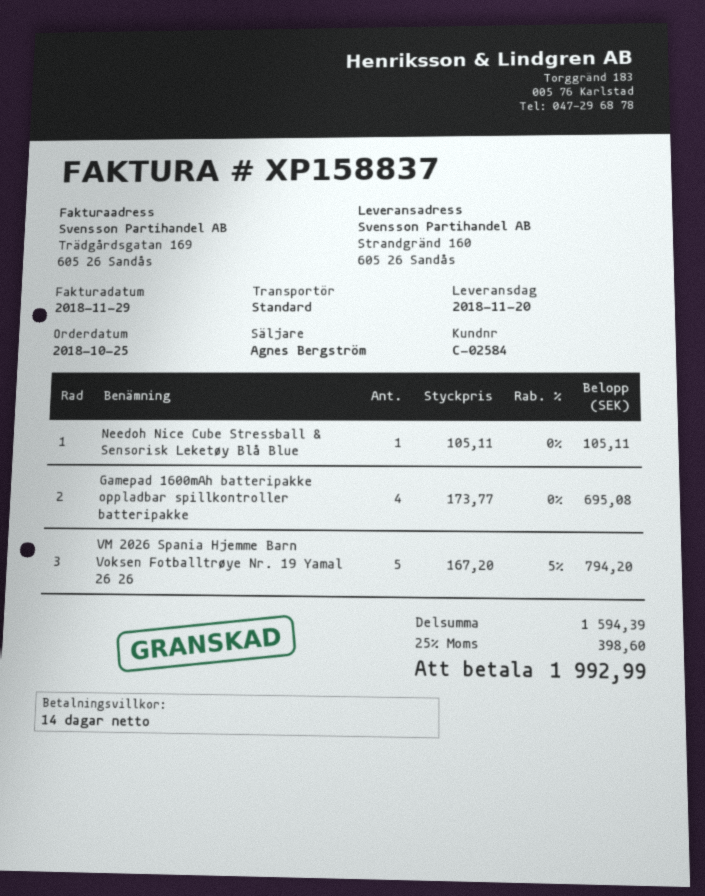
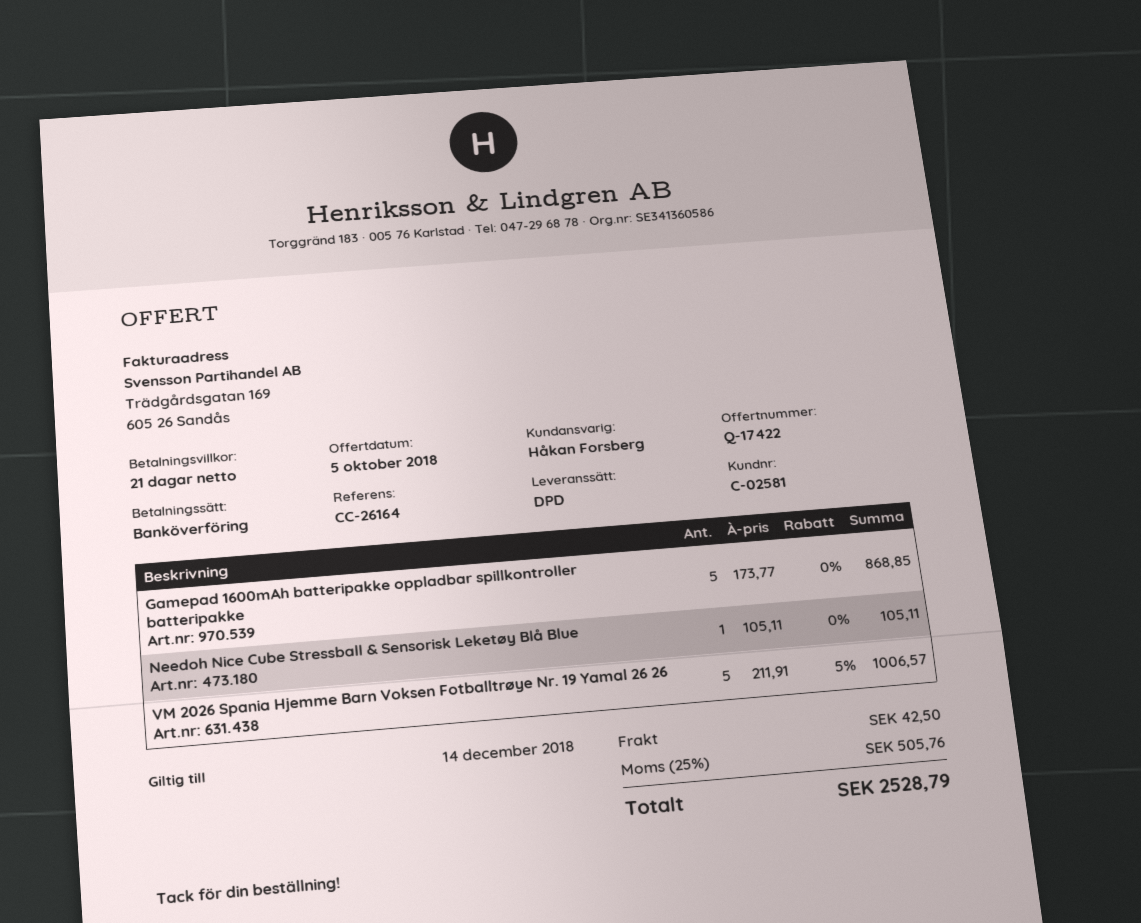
payment terms: 14 days -> 21 days
customer number: C-02584 -> C-02581
sales rep: Agnes Bergström -> Håkan Forsberg
shipping method: standard -> DPD
Gamepad 1600mAh batteripakke oppladbar spillkontroller batteripakke: 4 x 173.77 = 695.08 -> 5 x 173.77 = 868.85
VM 2026 Spania Hjemme Barn Voksen Fotballtrøye Nr. 19 Yamal 26 26: 5 x 167.20 - 5% = 794.20 -> 5 x 211.91 - 5% = 1006.57
shipping: none -> 42.50
tax: 25% = 398.60 -> 25% = 505.76
total: 1992.99 -> 2528.79

